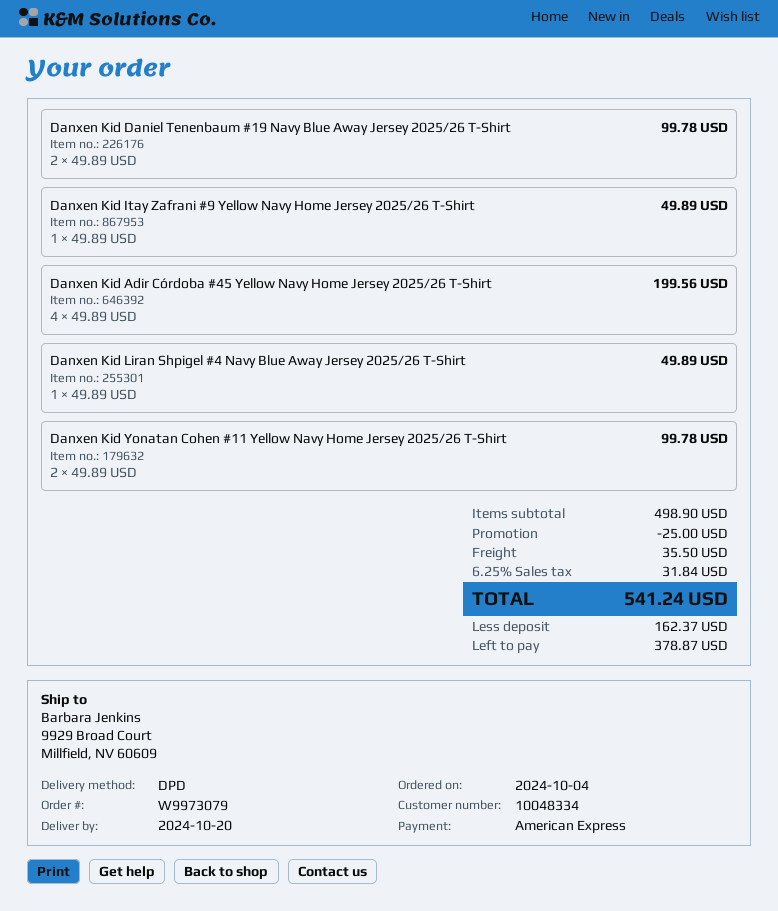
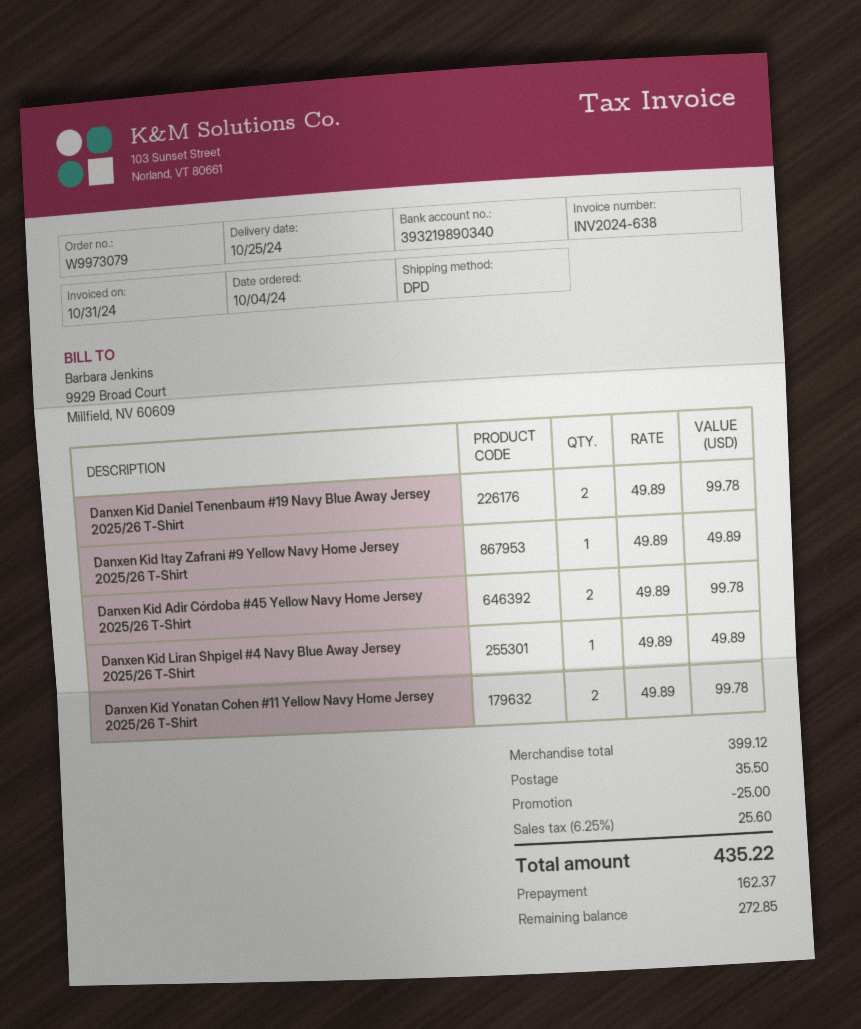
delivery date: 2024-10-20 -> 2024-10-25
Danxen Kid Adir Córdoba #45 Yellow Navy Home Jersey 2025/26 T-Shirt: 4 x 49.89 = 199.56 -> 2 x 49.89 = 99.78
subtotal: 498.90 -> 399.12
tax: 6.25% = 31.84 -> 6.25% = 25.60
total: 541.24 -> 435.22
balance: 378.87 -> 272.85

